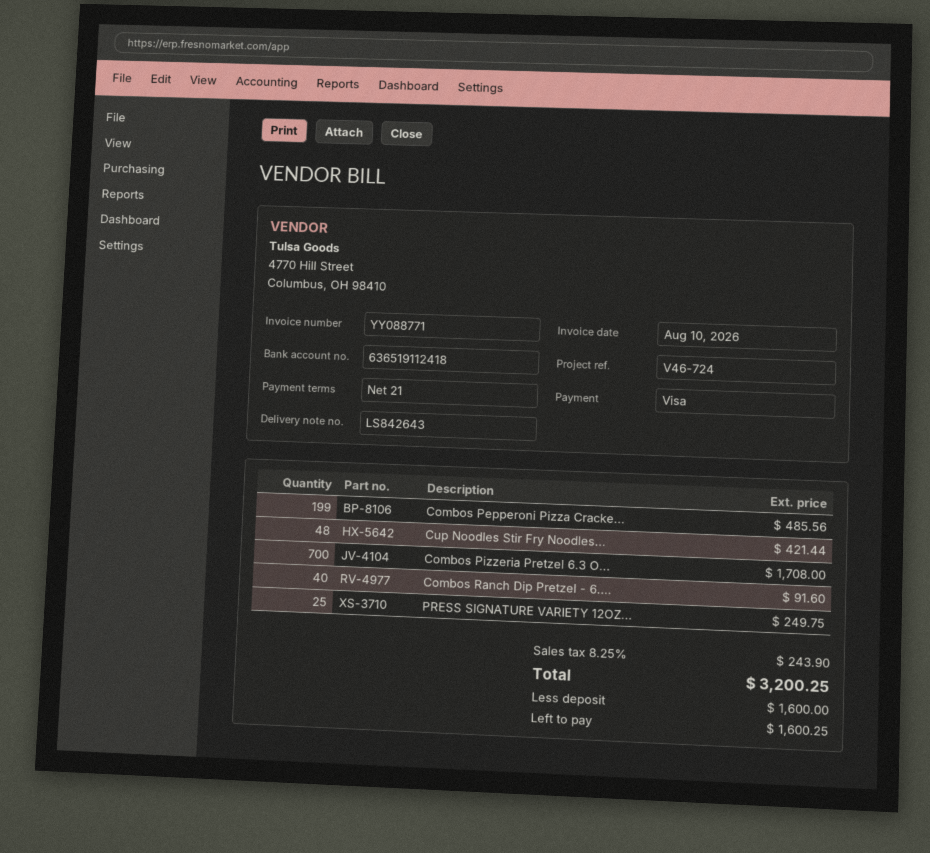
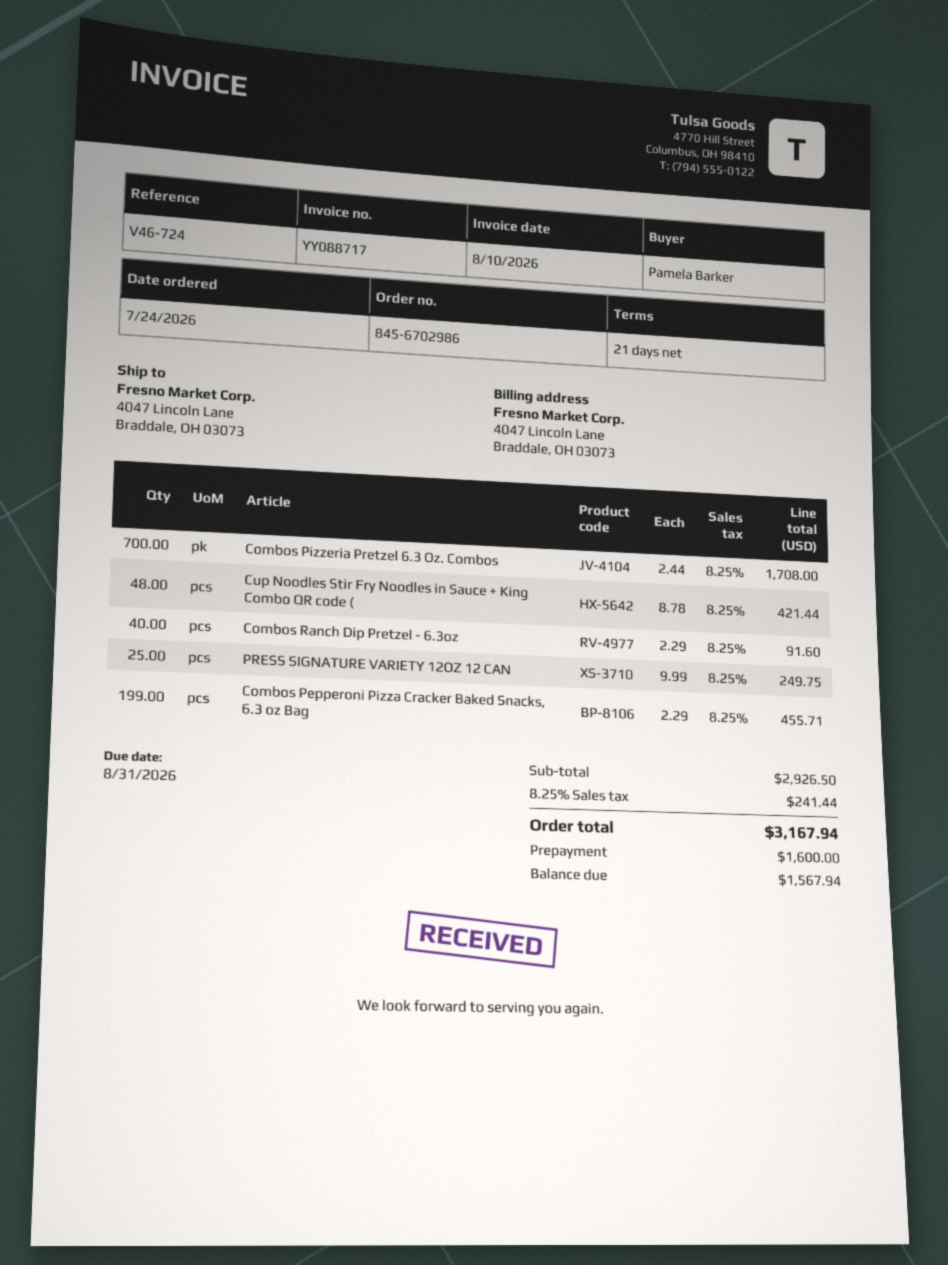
invoice number: YY088771 -> YY088717
Combos Pepperoni Pizza Cracke...: 199 for 485.56 -> 199 for 455.71
tax: 8.25% = 243.90 -> 8.25% = 241.44
total: 3200.25 -> 3167.94
balance: 1600.25 -> 1567.94

